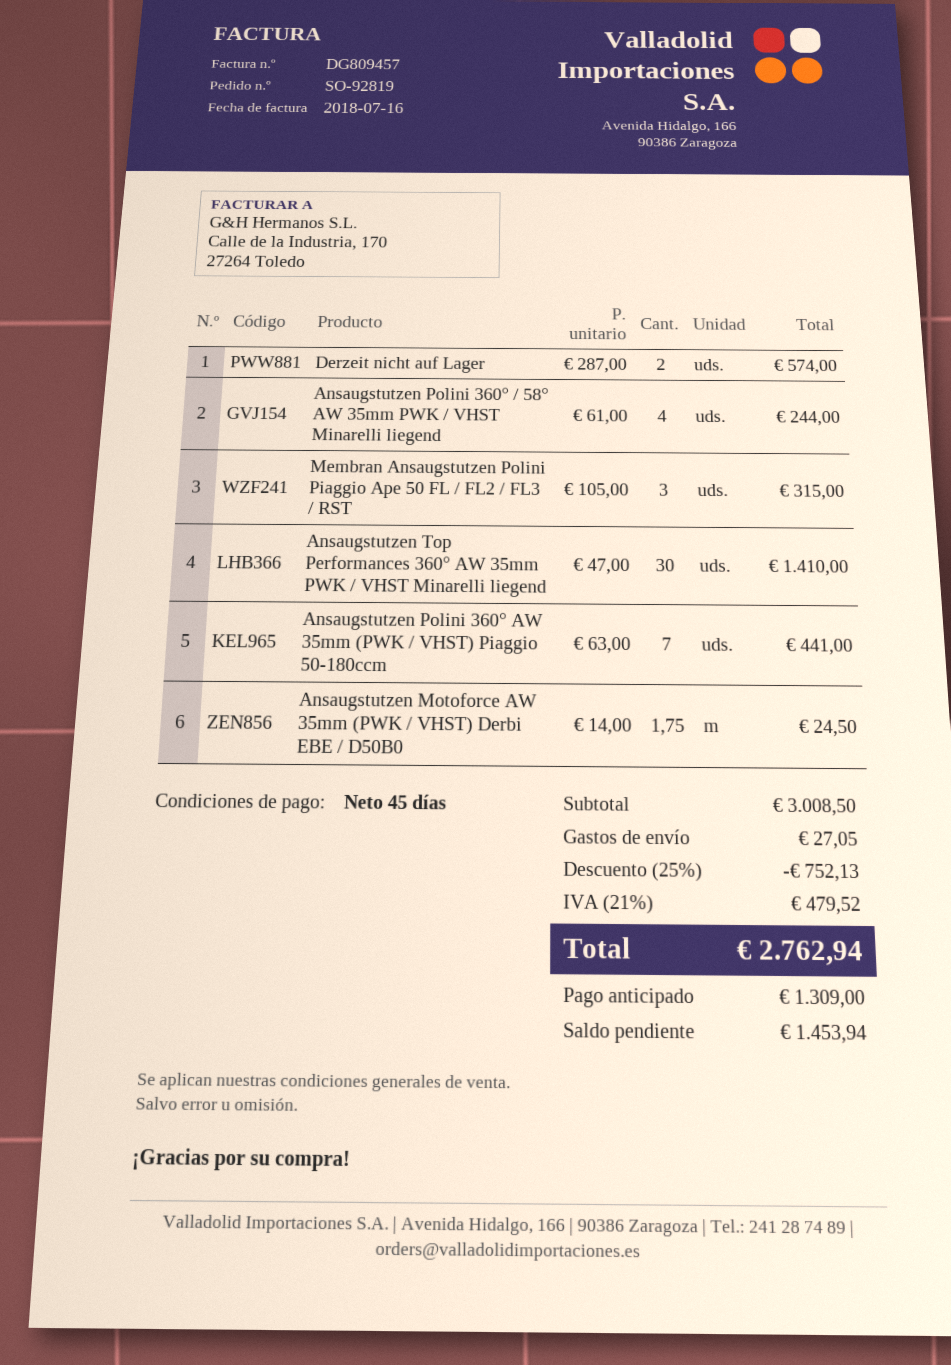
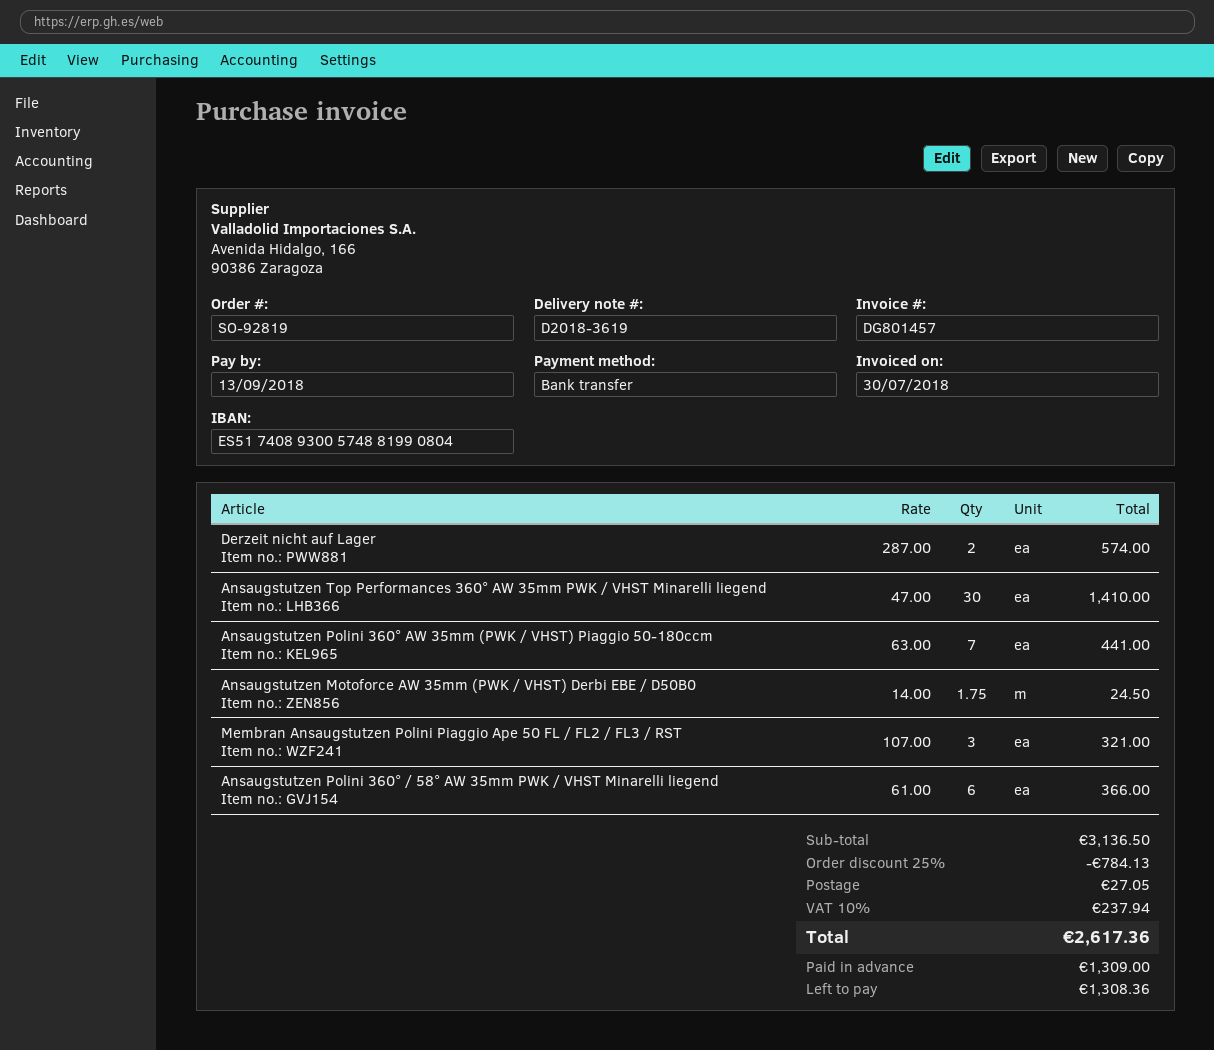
invoice number: DG809457 -> DG801457
invoice date: 2018-07-16 -> 2018-07-30
Ansaugstutzen Polini 360° / 58° AW 35mm PWK / VHST Minarelli liegend: 4 x 61.00 = 244.00 -> 6 x 61.00 = 366.00
Membran Ansaugstutzen Polini Piaggio Ape 50 FL / FL2 / FL3 / RST: 3 x 105.00 = 315.00 -> 3 x 107.00 = 321.00
subtotal: 3008.50 -> 3136.50
discount: 25% = 752.13 -> 25% = 784.13
tax: 21% = 479.52 -> 10% = 237.94
total: 2762.94 -> 2617.36
balance: 1453.94 -> 1308.36

